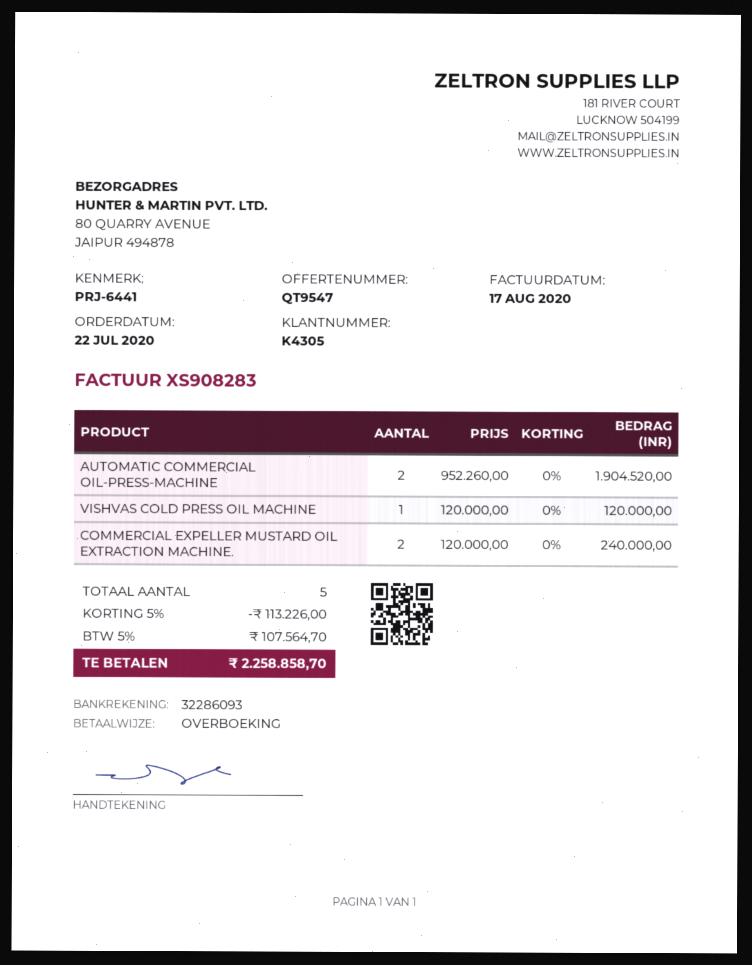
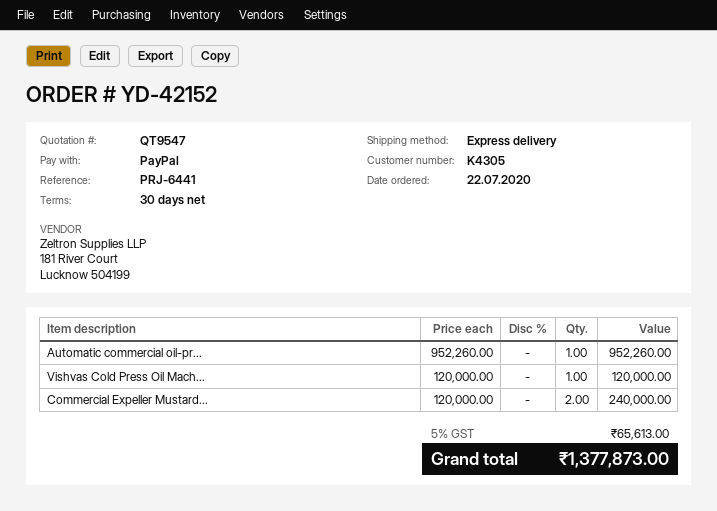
payment method: bank transfer -> PayPal
AUTOMATIC COMMERCIAL OIL-PRESS-MACHINE: 2 x 952260.00 = 1904520.00 -> 1 x 952260.00 = 952260.00
discount: 5% = 113226.00 -> none
tax: 5% = 107564.70 -> 5% = 65613.00
total: 2258858.70 -> 1377873.00

